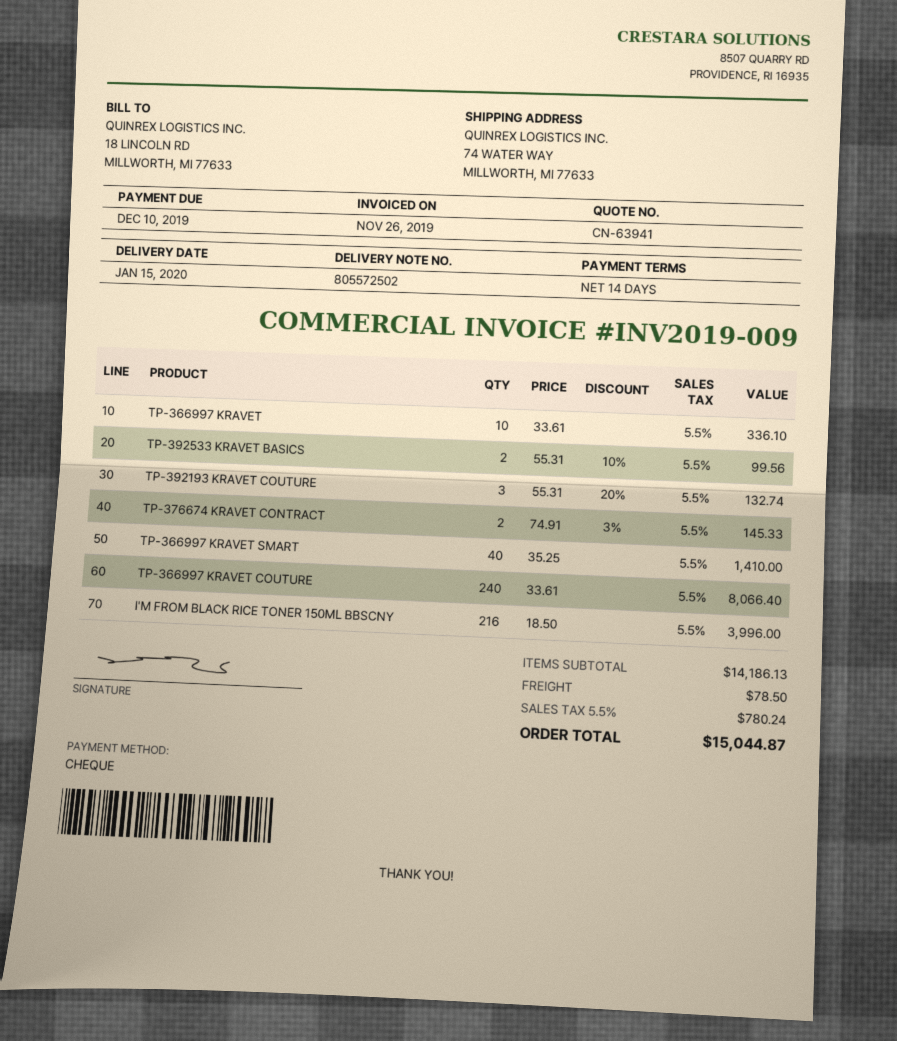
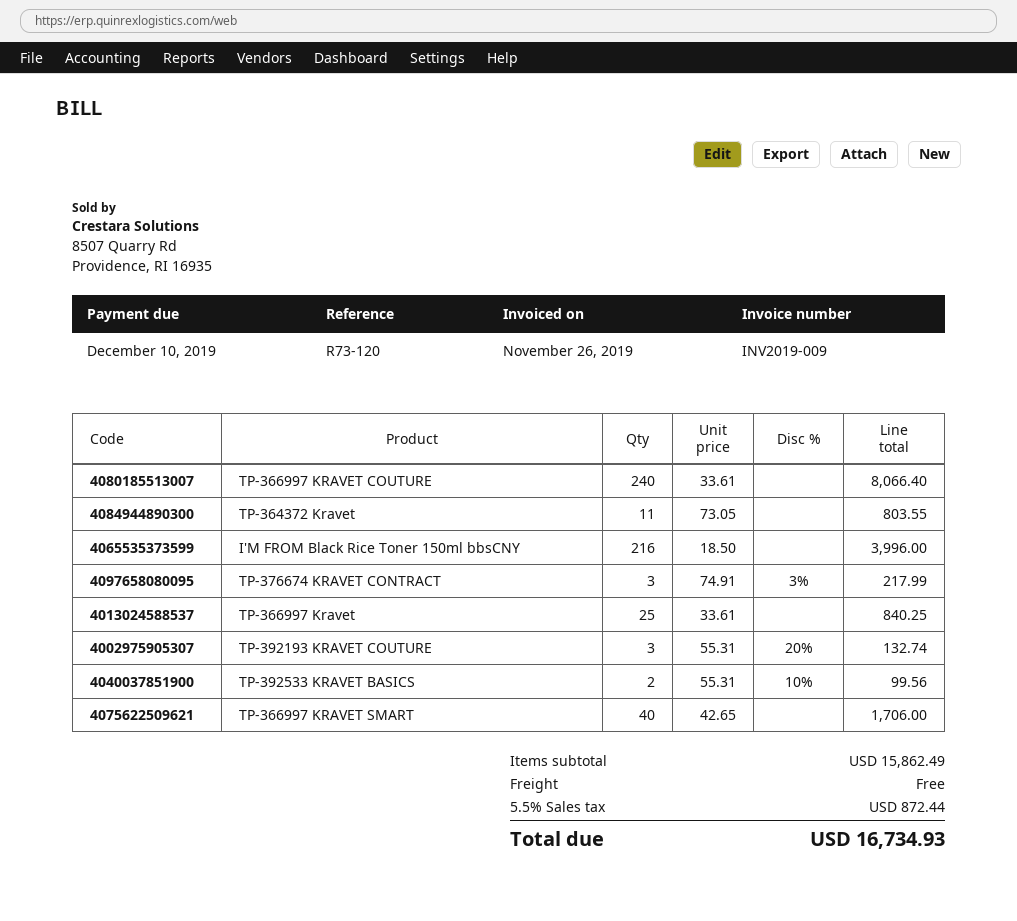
TP-366997 KRAVET: 10 x 33.61 = 336.10 -> 25 x 33.61 = 840.25
TP-376674 KRAVET CONTRACT: 2 x 74.91 - 3% = 145.33 -> 3 x 74.91 - 3% = 217.99
TP-366997 KRAVET SMART: 40 x 35.25 = 1410.00 -> 40 x 42.65 = 1706.00
TP-364372 Kravet: none -> 11 x 73.05 = 803.55
subtotal: 14186.13 -> 15862.49
shipping: 78.50 -> 0.00
tax: 5.5% = 780.24 -> 5.5% = 872.44
total: 15044.87 -> 16734.93

